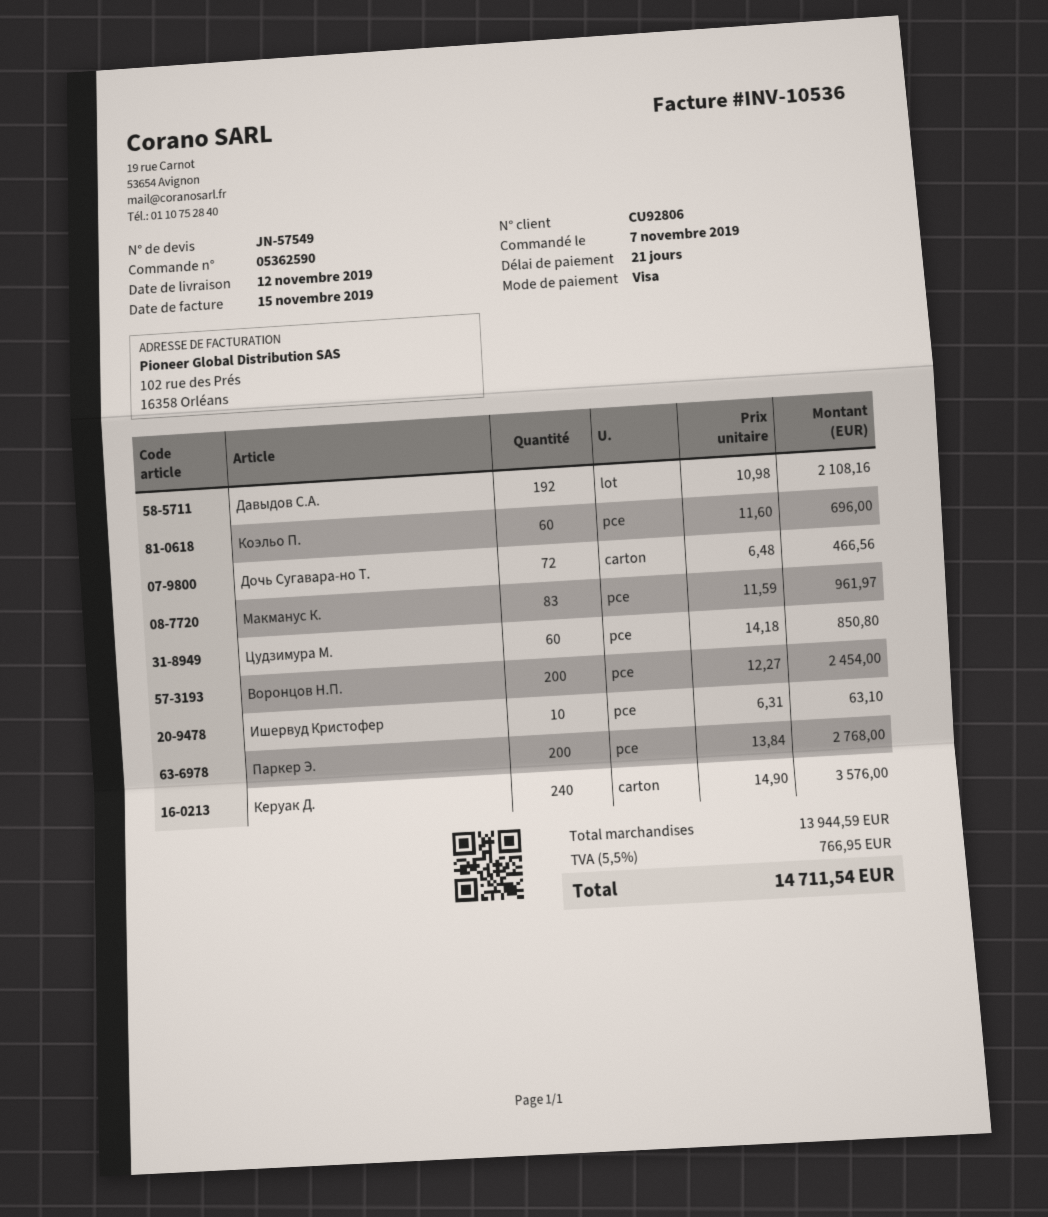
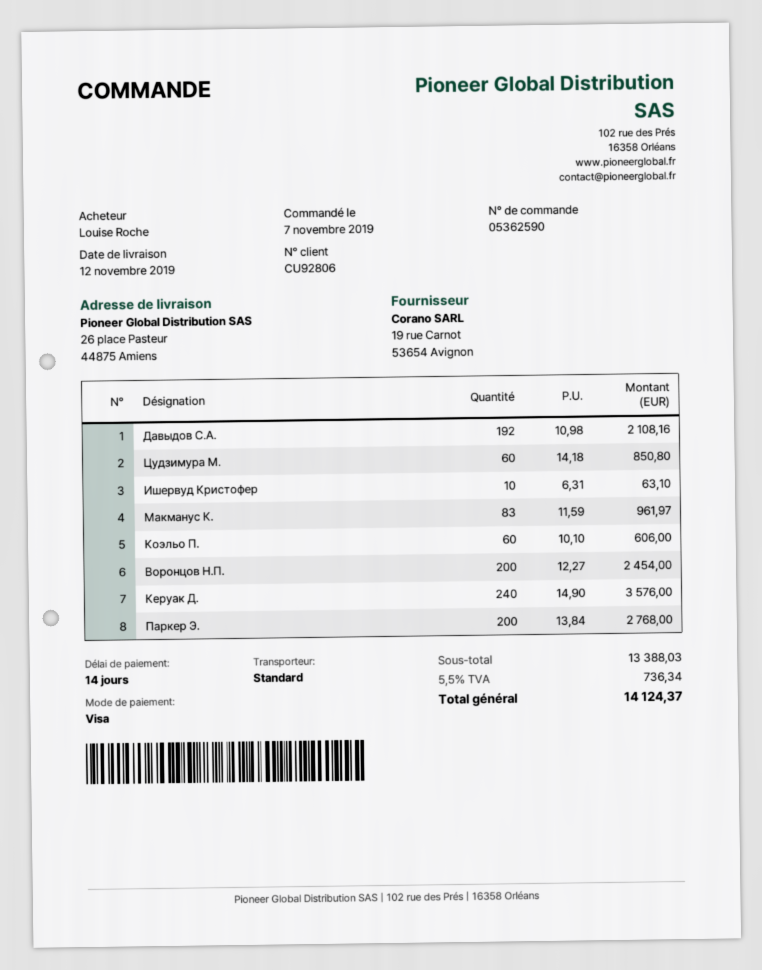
payment terms: 21 days -> 14 days
Коэльо П.: 60 x 11.60 = 696.00 -> 60 x 10.10 = 606.00
Дочь Сугавара-но Т.: 72 x 6.48 = 466.56 -> none
subtotal: 13944.59 -> 13388.03
tax: 5.5% = 766.95 -> 5.5% = 736.34
total: 14711.54 -> 14124.37

